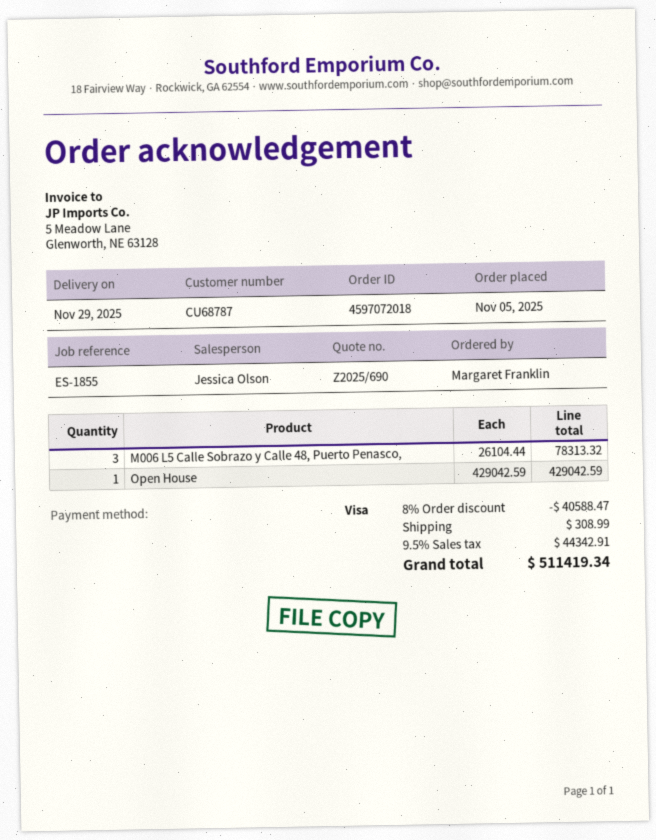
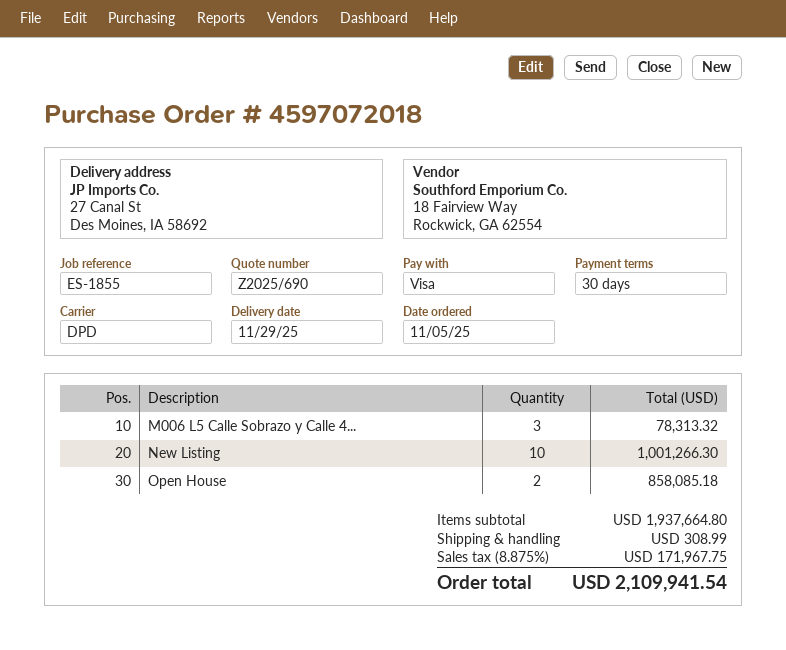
Open House: 1 for 429042.59 -> 2 for 858085.18
New Listing: none -> 10 for 1001266.30
discount: 8% = 40588.47 -> none
tax: 9.5% = 44342.91 -> 8.875% = 171967.75
total: 511419.34 -> 2109941.54

